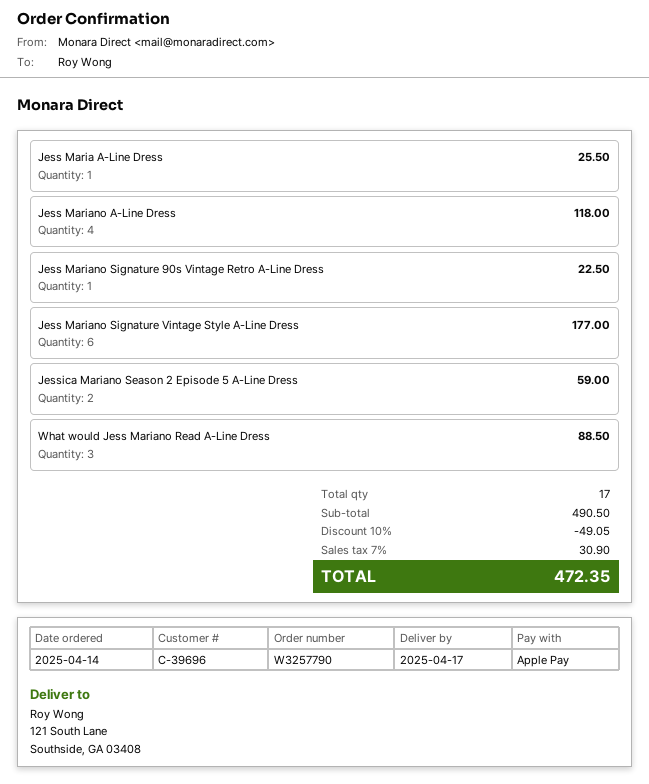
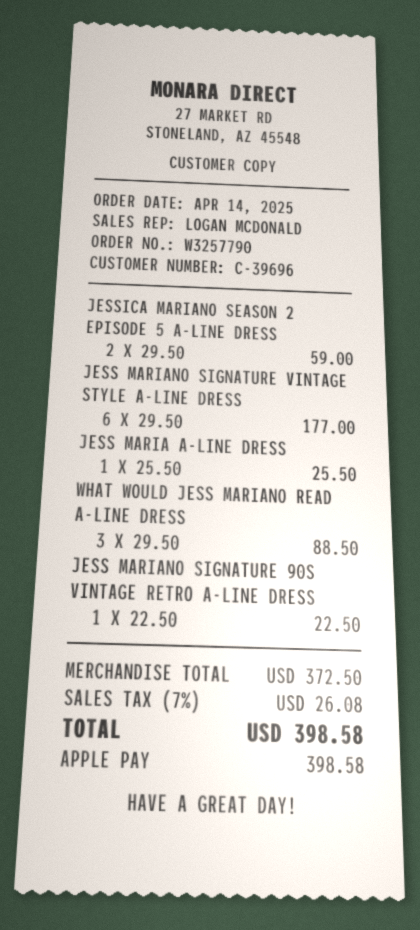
Jess Mariano A-Line Dress: 4 for 118.00 -> none
subtotal: 490.50 -> 372.50
discount: 10% = 49.05 -> none
tax: 7% = 30.90 -> 7% = 26.08
total: 472.35 -> 398.58

